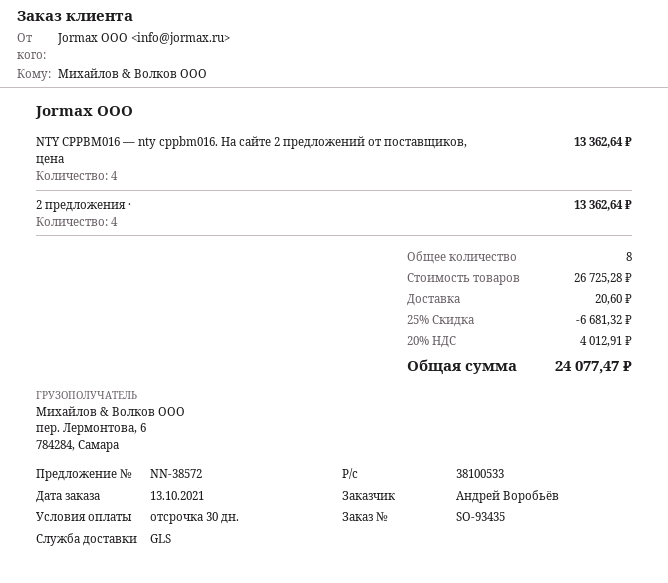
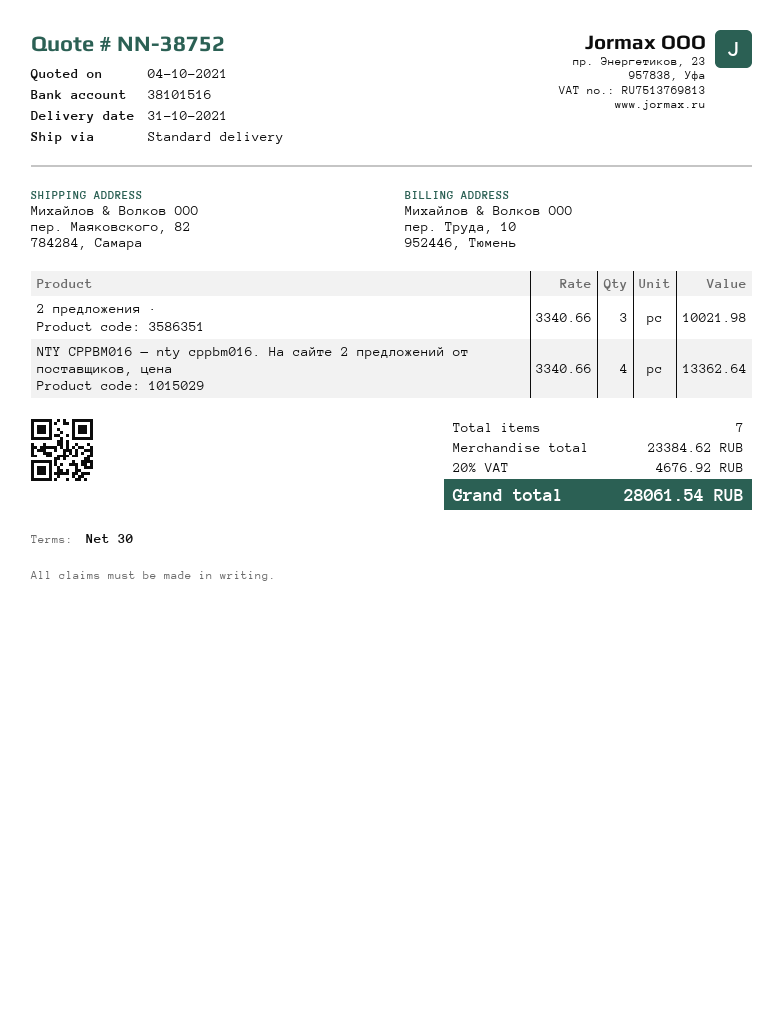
quote number: NN-38572 -> NN-38752
bank account: 38100533 -> 38101516
shipping method: GLS -> standard
ship to: пер. Лермонтова, 6, 784284, Самара -> пер. Маяковского, 82, 784284, Самара
2 предложения ·: 4 for 13362.64 -> 3 for 10021.98
total quantity: 8 -> 7
subtotal: 26725.28 -> 23384.62
discount: 25% = 6681.32 -> none
shipping: 20.60 -> none
tax: 20% = 4012.91 -> 20% = 4676.92
total: 24077.47 -> 28061.54

